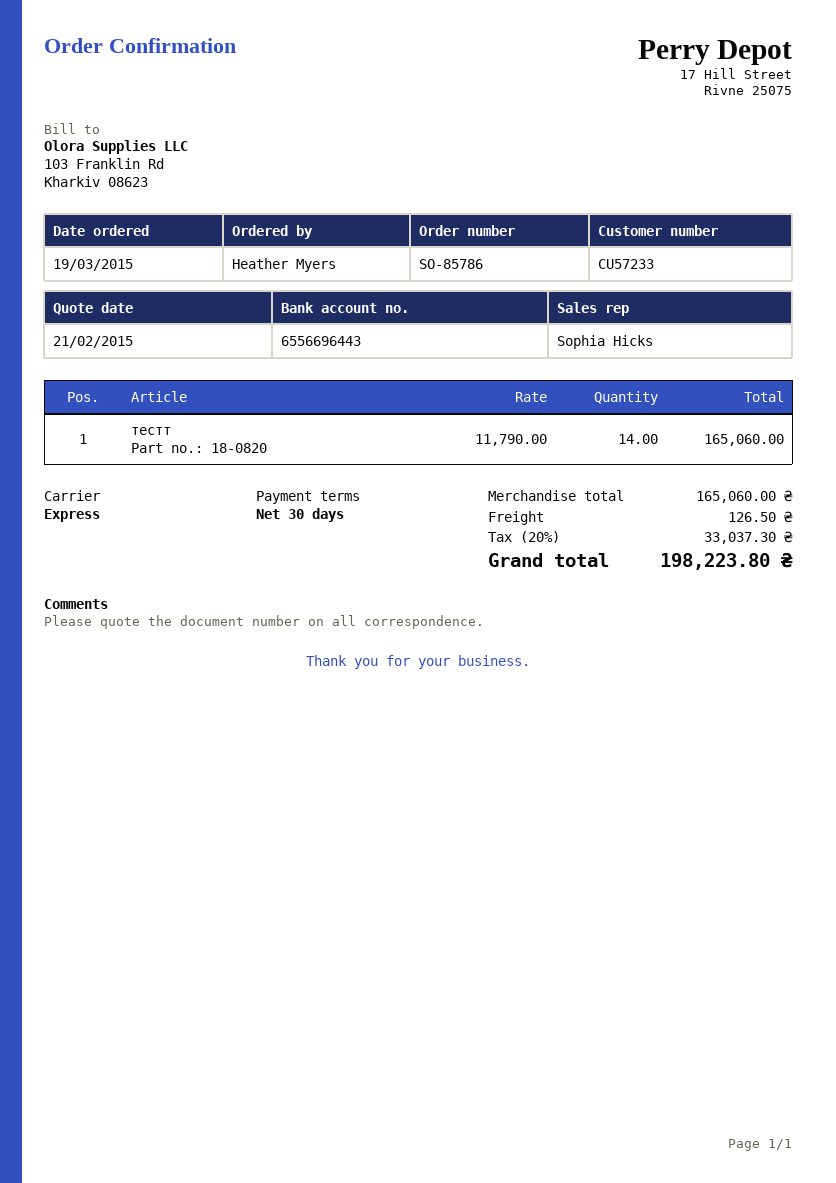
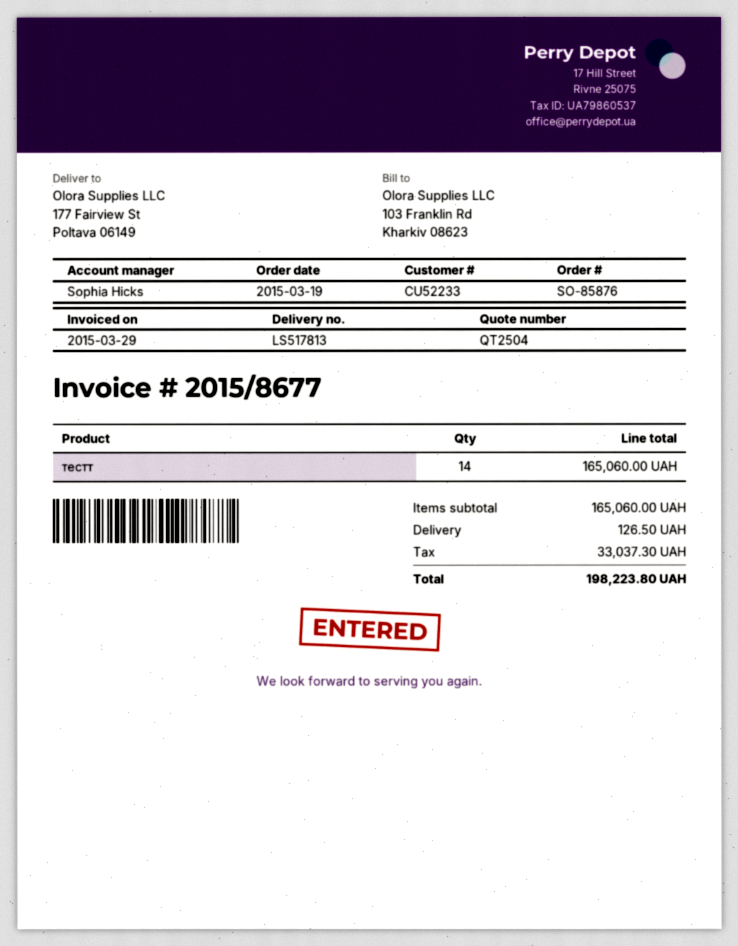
order number: SO-85786 -> SO-85876
customer number: CU57233 -> CU52233

